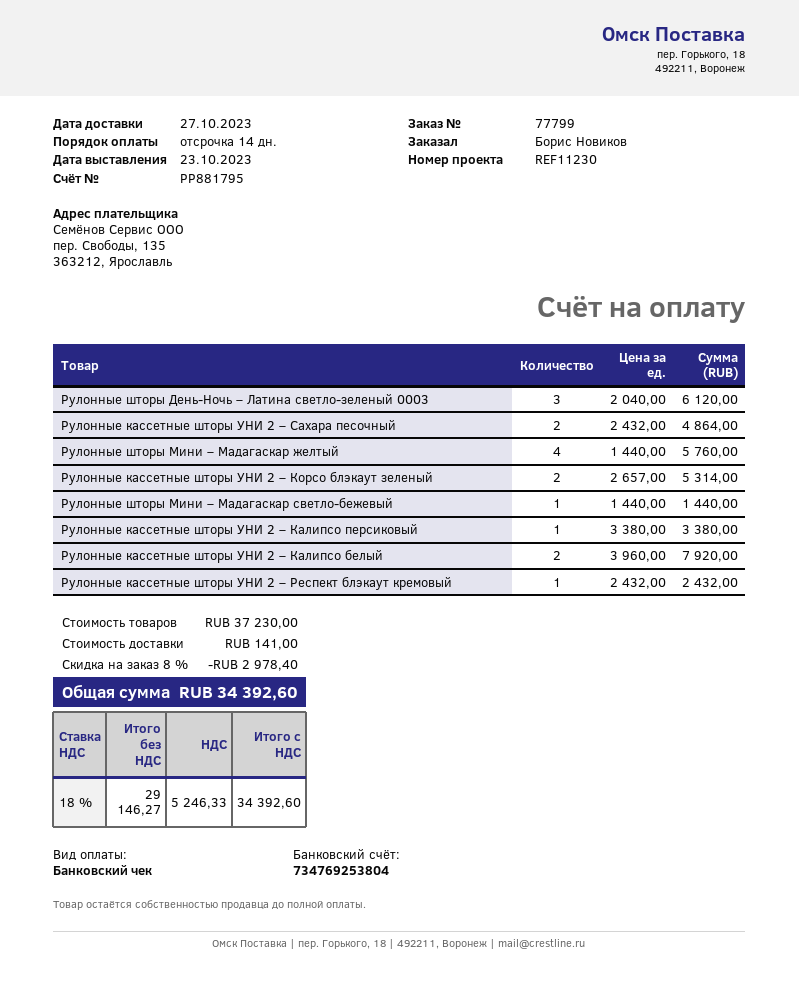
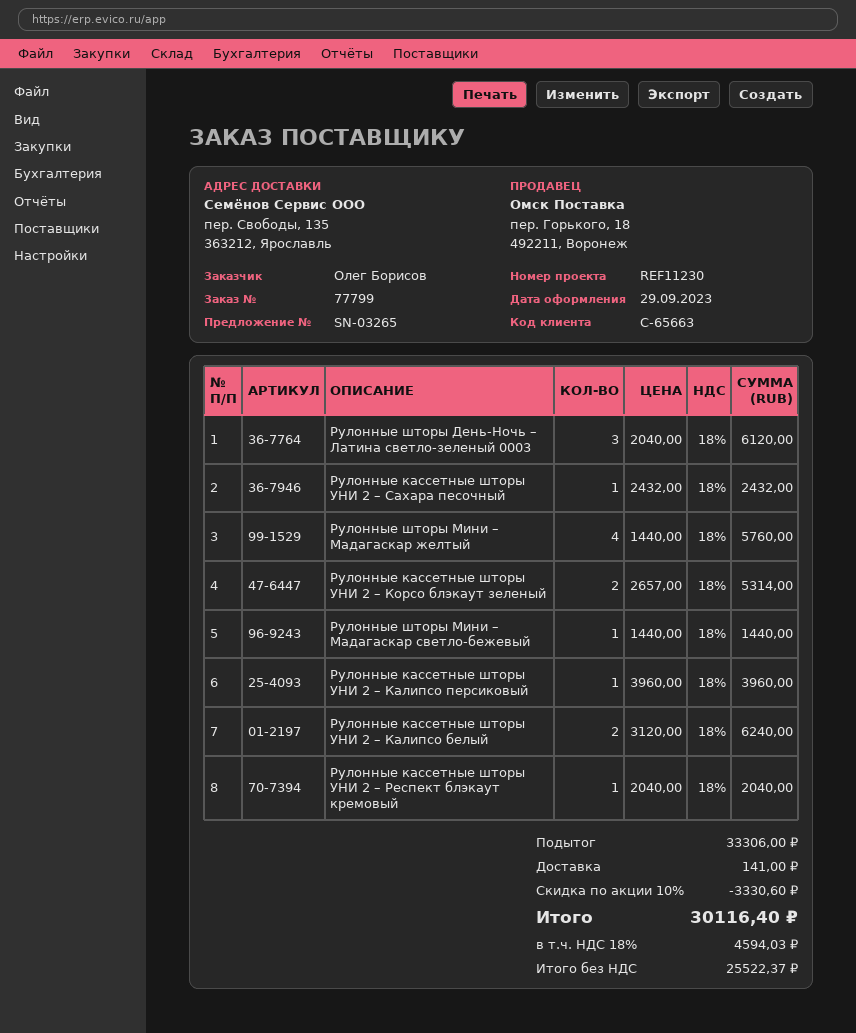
ordered by: Борис Новиков -> Олег Борисов
Рулонные кассетные шторы УНИ 2 – Сахара песочный: 2 x 2432.00 = 4864.00 -> 1 x 2432.00 = 2432.00
Рулонные кассетные шторы УНИ 2 – Калипсо персиковый: 1 x 3380.00 = 3380.00 -> 1 x 3960.00 = 3960.00
Рулонные кассетные шторы УНИ 2 – Калипсо белый: 2 x 3960.00 = 7920.00 -> 2 x 3120.00 = 6240.00
Рулонные кассетные шторы УНИ 2 – Респект блэкаут кремовый: 1 x 2432.00 = 2432.00 -> 1 x 2040.00 = 2040.00
subtotal: 37230.00 -> 33306.00
discount: 8% = 2978.40 -> 10% = 3330.60
net: 29146.27 -> 25522.37
tax: 18% = 5246.33 -> 18% = 4594.03
total: 34392.60 -> 30116.40

